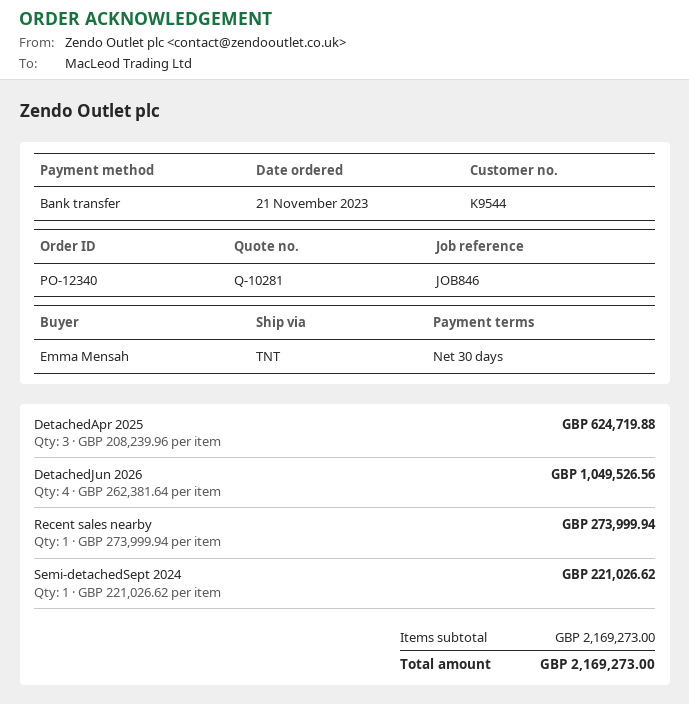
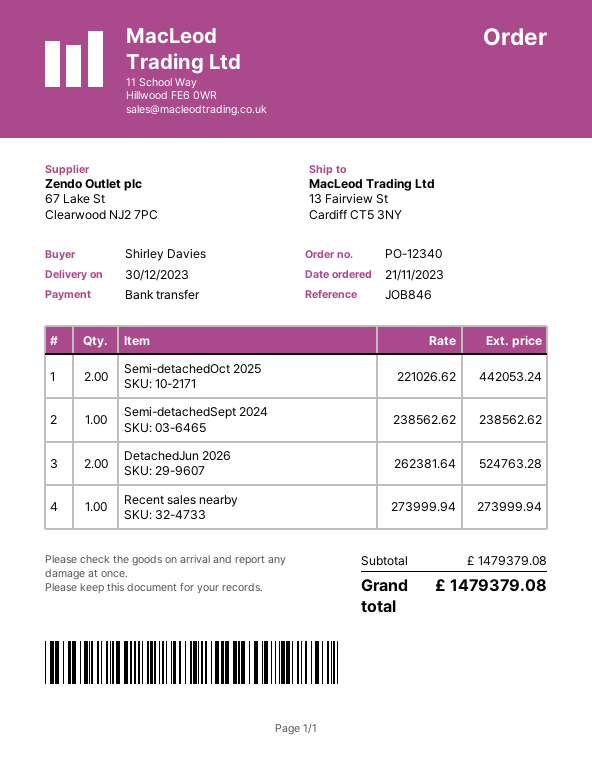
ordered by: Emma Mensah -> Shirley Davies
DetachedApr 2025: 3 x 208239.96 = 624719.88 -> none
DetachedJun 2026: 4 x 262381.64 = 1049526.56 -> 2 x 262381.64 = 524763.28
Semi-detachedSept 2024: 1 x 221026.62 = 221026.62 -> 1 x 238562.62 = 238562.62
Semi-detachedOct 2025: none -> 2 x 221026.62 = 442053.24
subtotal: 2169273.00 -> 1479379.08
total: 2169273.00 -> 1479379.08

